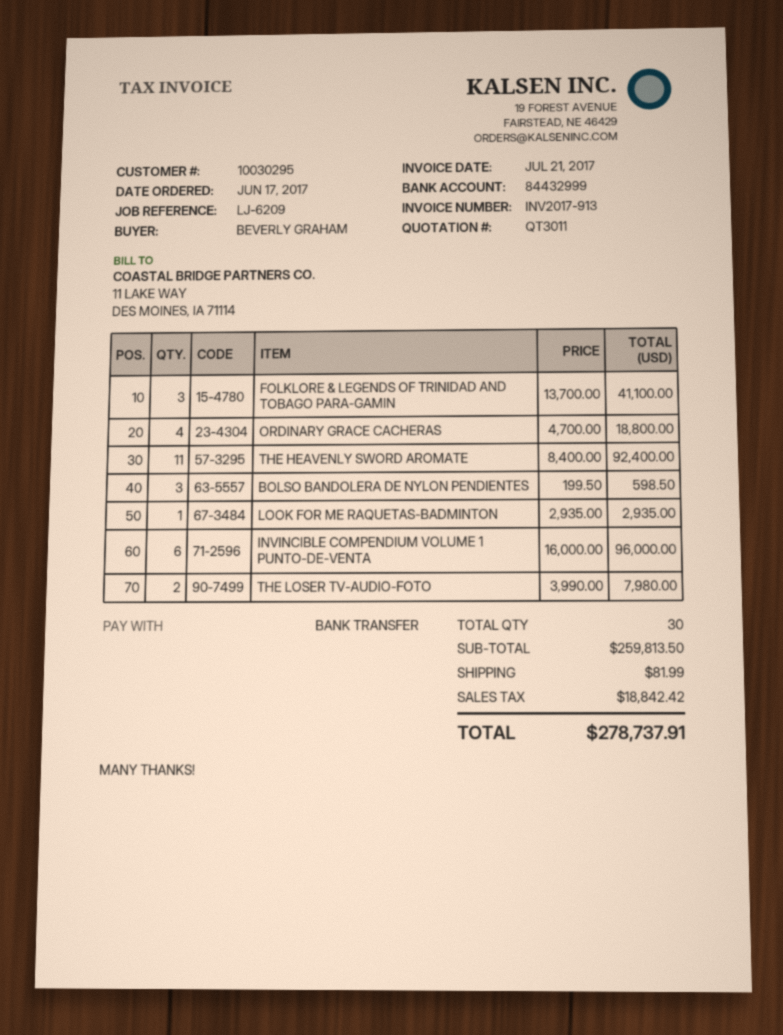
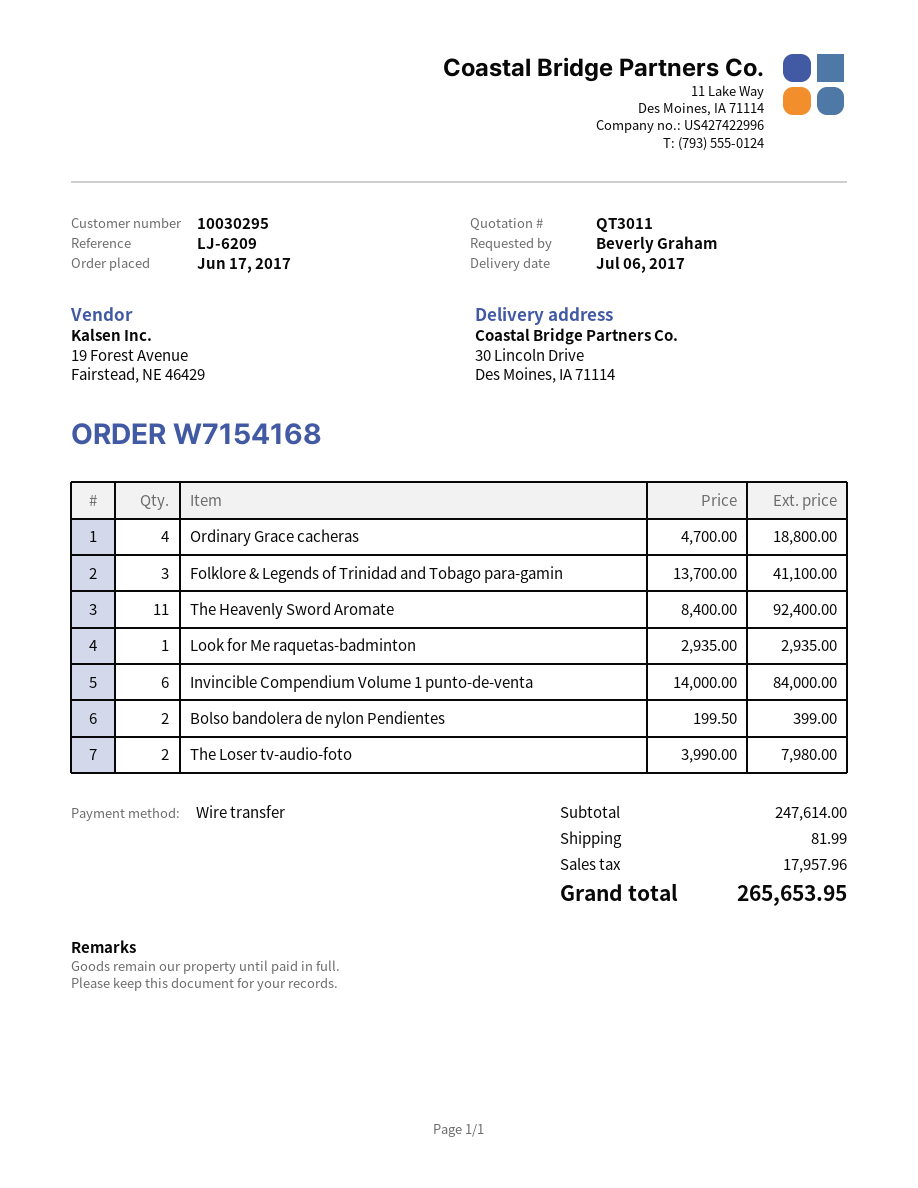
BOLSO BANDOLERA DE NYLON PENDIENTES: 3 x 199.50 = 598.50 -> 2 x 199.50 = 399.00
INVINCIBLE COMPENDIUM VOLUME 1 PUNTO-DE-VENTA: 6 x 16000.00 = 96000.00 -> 6 x 14000.00 = 84000.00
subtotal: 259813.50 -> 247614.00
tax: 18842.42 -> 17957.96
total: 278737.91 -> 265653.95

